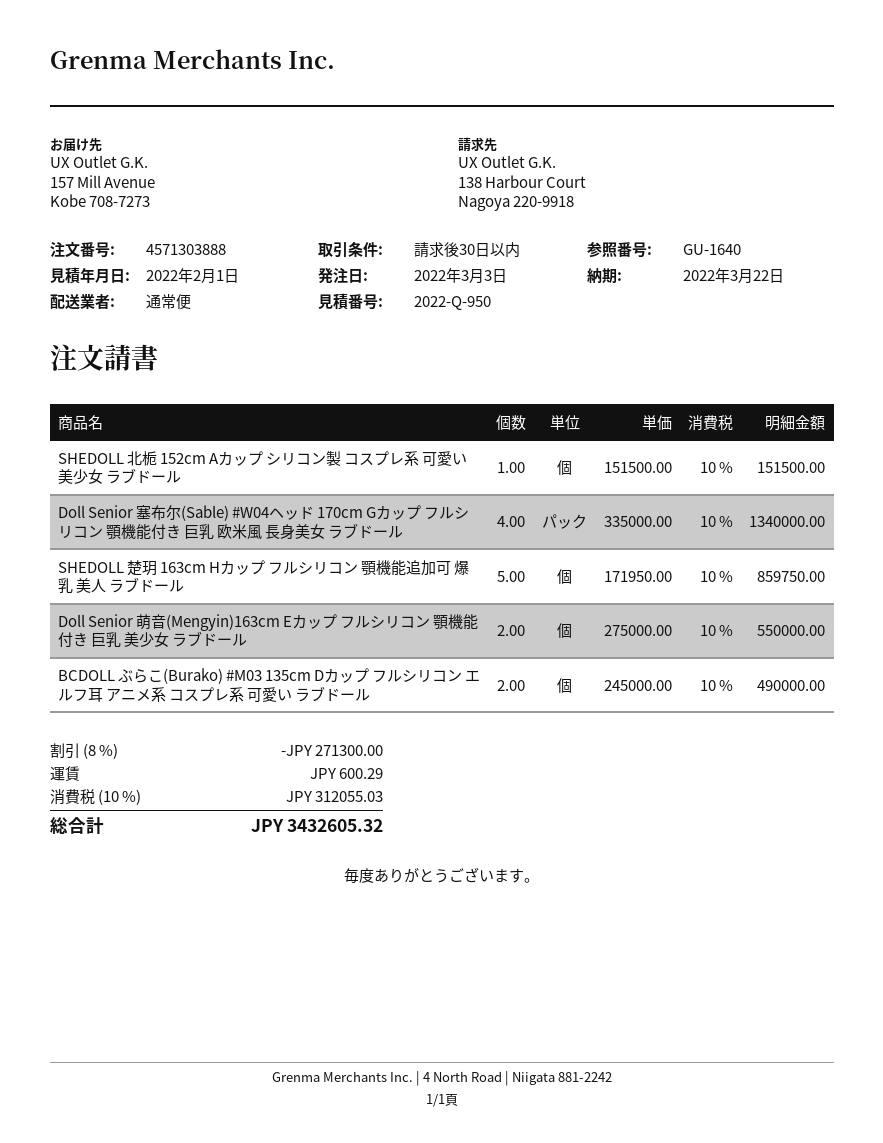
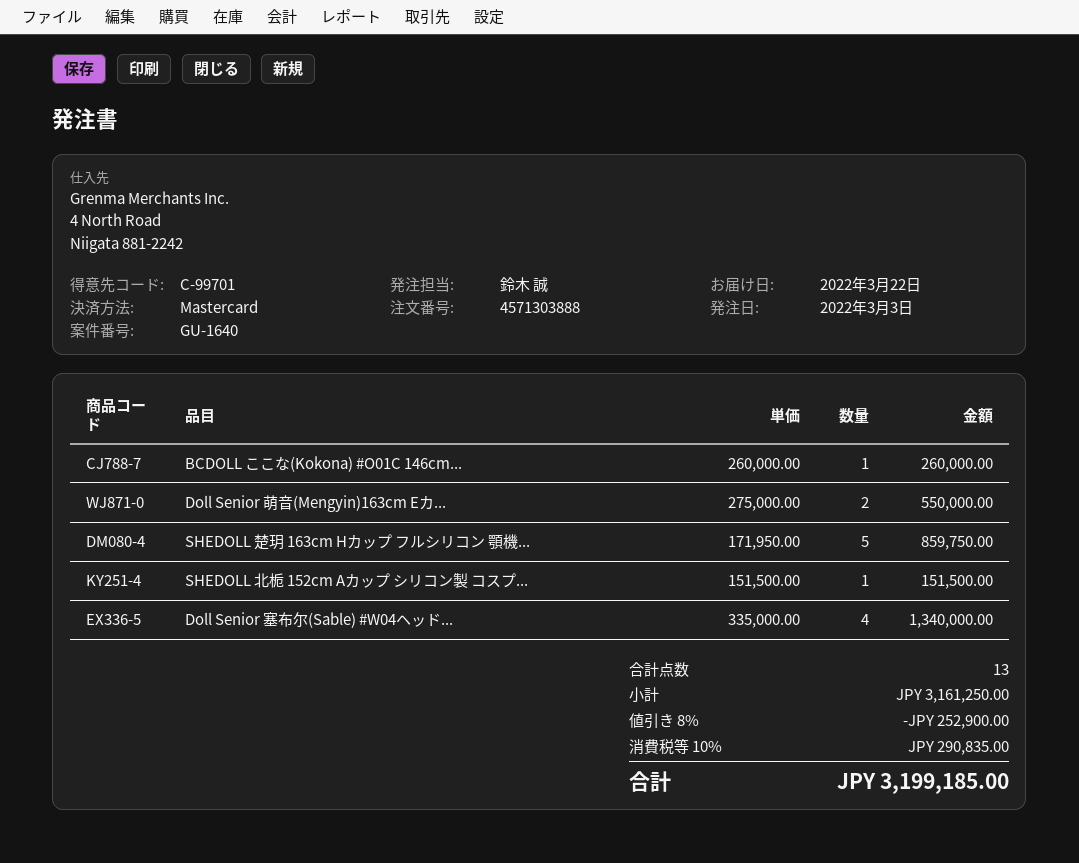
BCDOLL ぶらこ(Burako) #M03 135cm Dカップ フルシリコン エルフ耳 アニメ系 コスプレ系 可愛い ラブドール: 2 x 245000.00 = 490000.00 -> none
BCDOLL ここな(Kokona) #O01C 146cm...: none -> 1 x 260000.00 = 260000.00
discount: 8% = 271300.00 -> 8% = 252900.00
shipping: 600.29 -> none
tax: 10% = 312055.03 -> 10% = 290835.00
total: 3432605.32 -> 3199185.00

